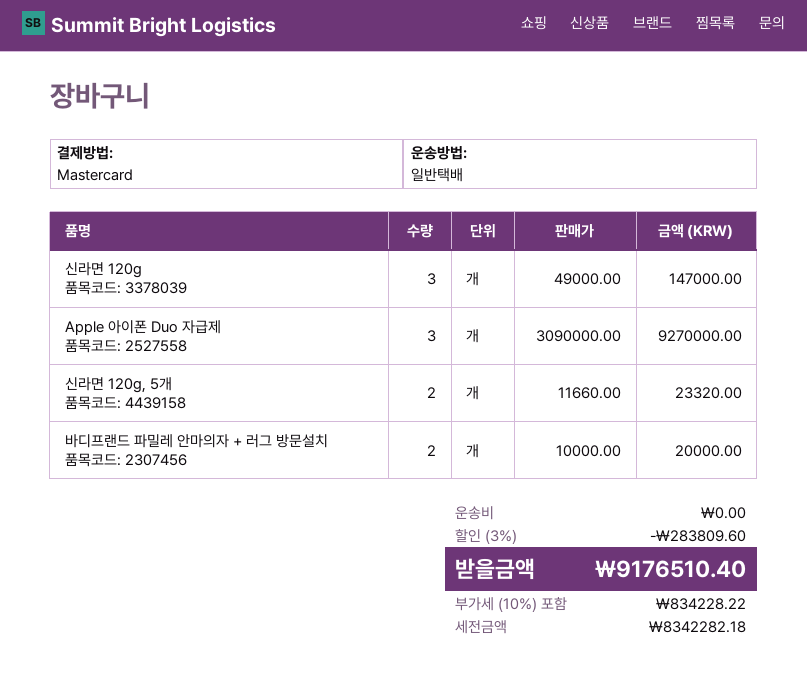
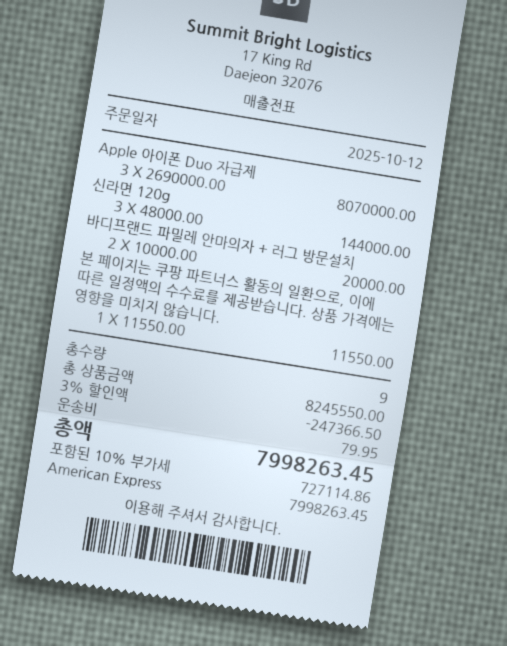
payment method: Mastercard -> American Express
신라면 120g: 3 x 49000.00 = 147000.00 -> 3 x 48000.00 = 144000.00
Apple 아이폰 Duo 자급제: 3 x 3090000.00 = 9270000.00 -> 3 x 2690000.00 = 8070000.00
신라면 120g, 5개: 2 x 11660.00 = 23320.00 -> none
본 페이지는 쿠팡 파트너스 활동의 일환으로, 이에 따른 일정액의 수수료를 제공받습니다. 상품 가격에는 영향을 미치지 않습니다.: none -> 1 x 11550.00 = 11550.00
discount: 3% = 283809.60 -> 3% = 247366.50
shipping: 0.00 -> 79.95
tax: 10% = 834228.22 -> 10% = 727114.86
total: 9176510.40 -> 7998263.45

